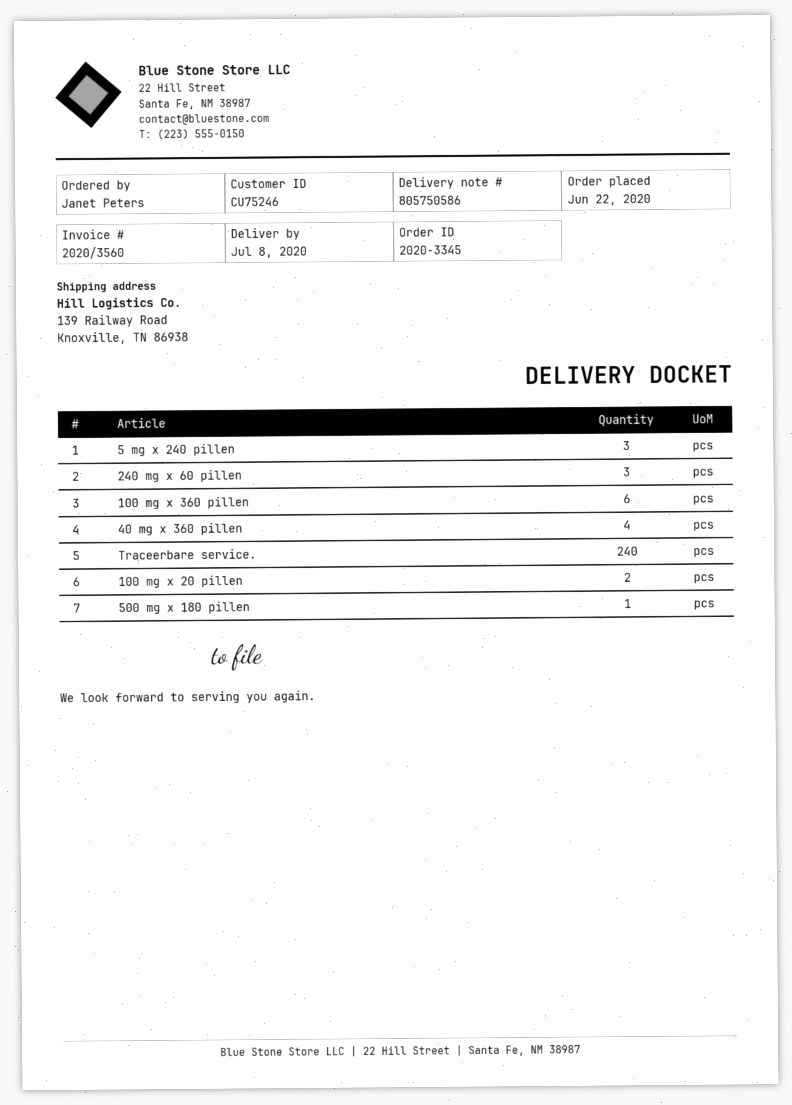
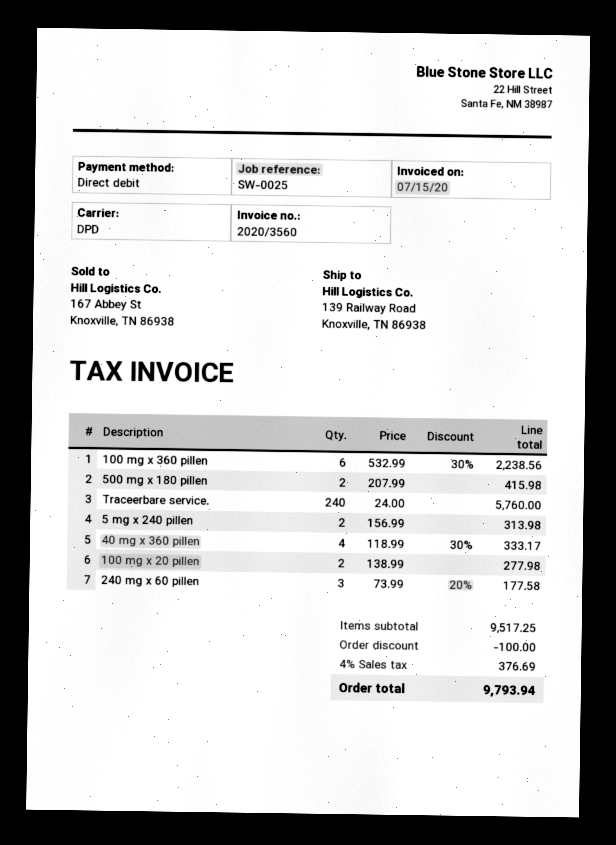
5 mg x 240 pillen: 3 -> 2
500 mg x 180 pillen: 1 -> 2

